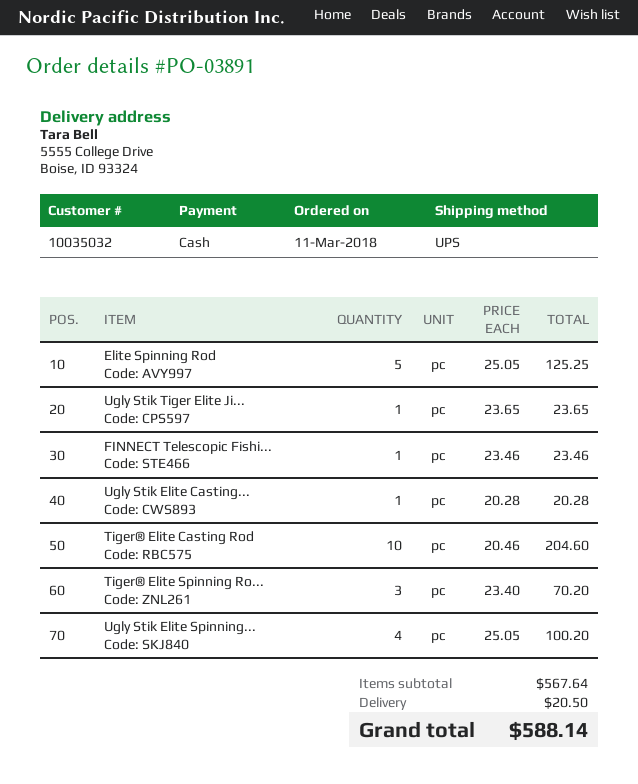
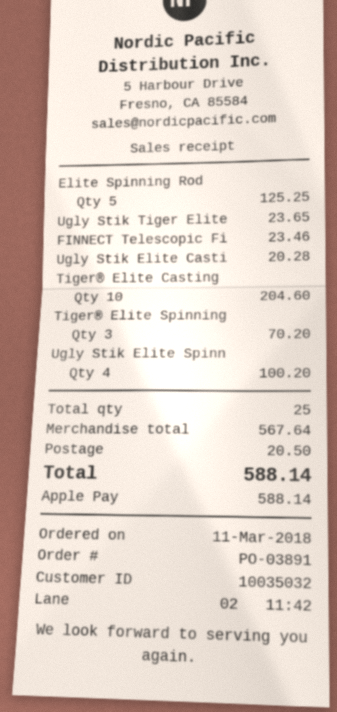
payment method: cash -> Apple Pay

